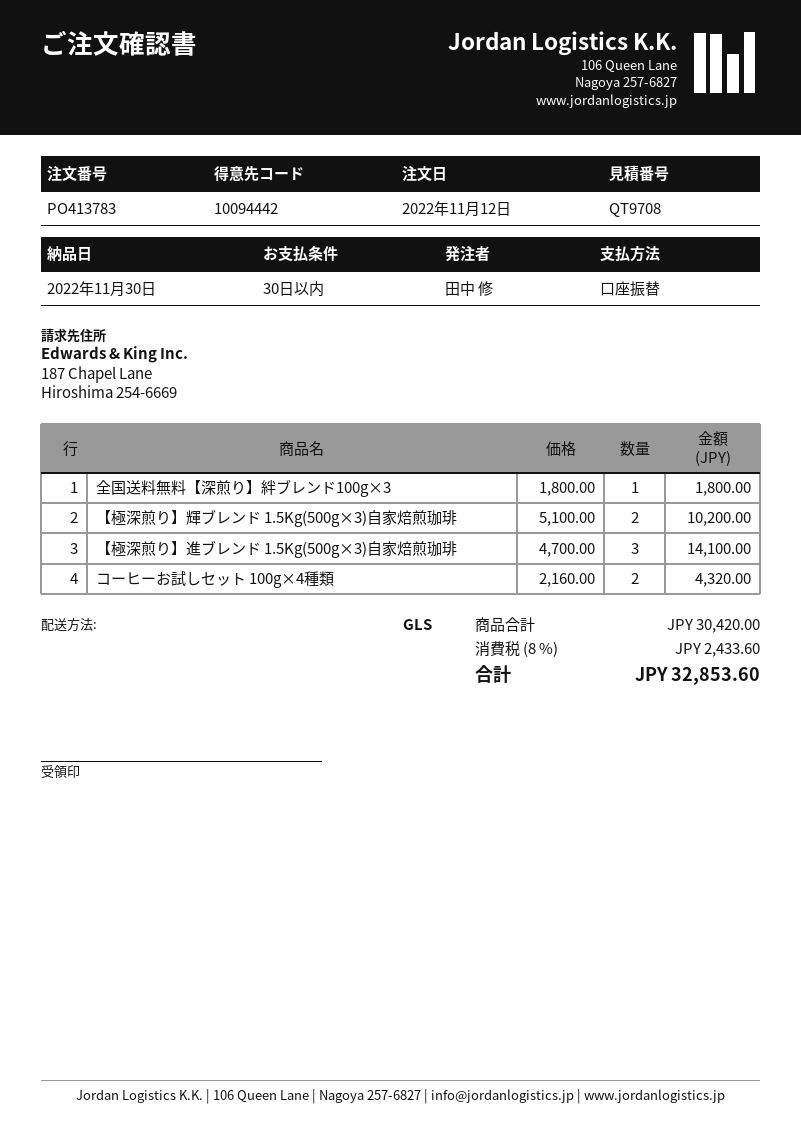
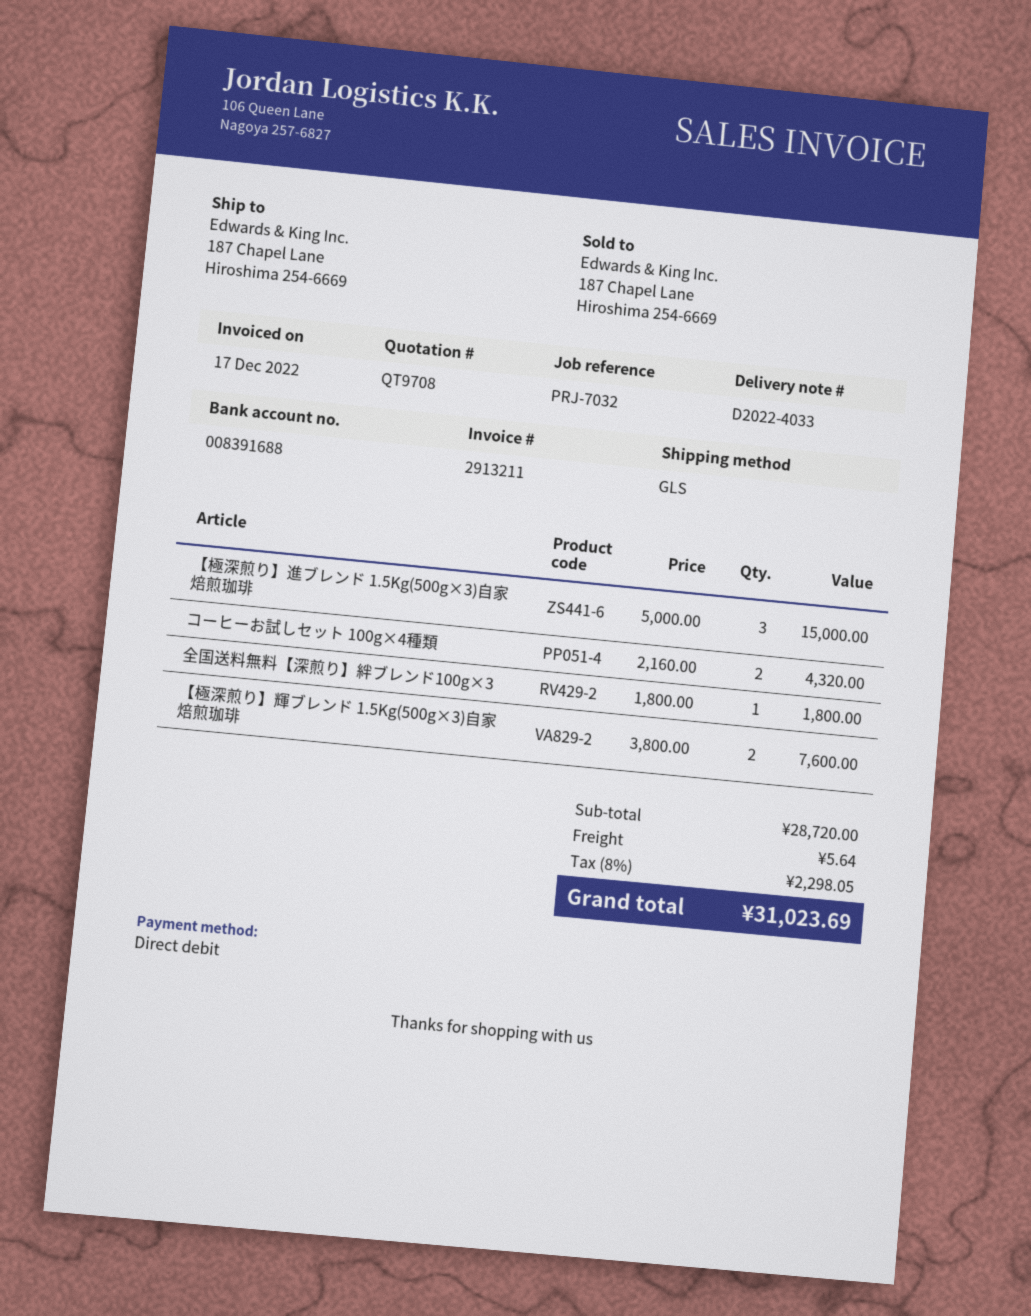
【極深煎り】輝ブレンド 1.5Kg(500g×3)自家焙煎珈琲: 2 x 5100.00 = 10200.00 -> 2 x 3800.00 = 7600.00
【極深煎り】進ブレンド 1.5Kg(500g×3)自家焙煎珈琲: 3 x 4700.00 = 14100.00 -> 3 x 5000.00 = 15000.00
subtotal: 30420.00 -> 28720.00
shipping: none -> 5.64
tax: 8% = 2433.60 -> 8% = 2298.05
total: 32853.60 -> 31023.69

